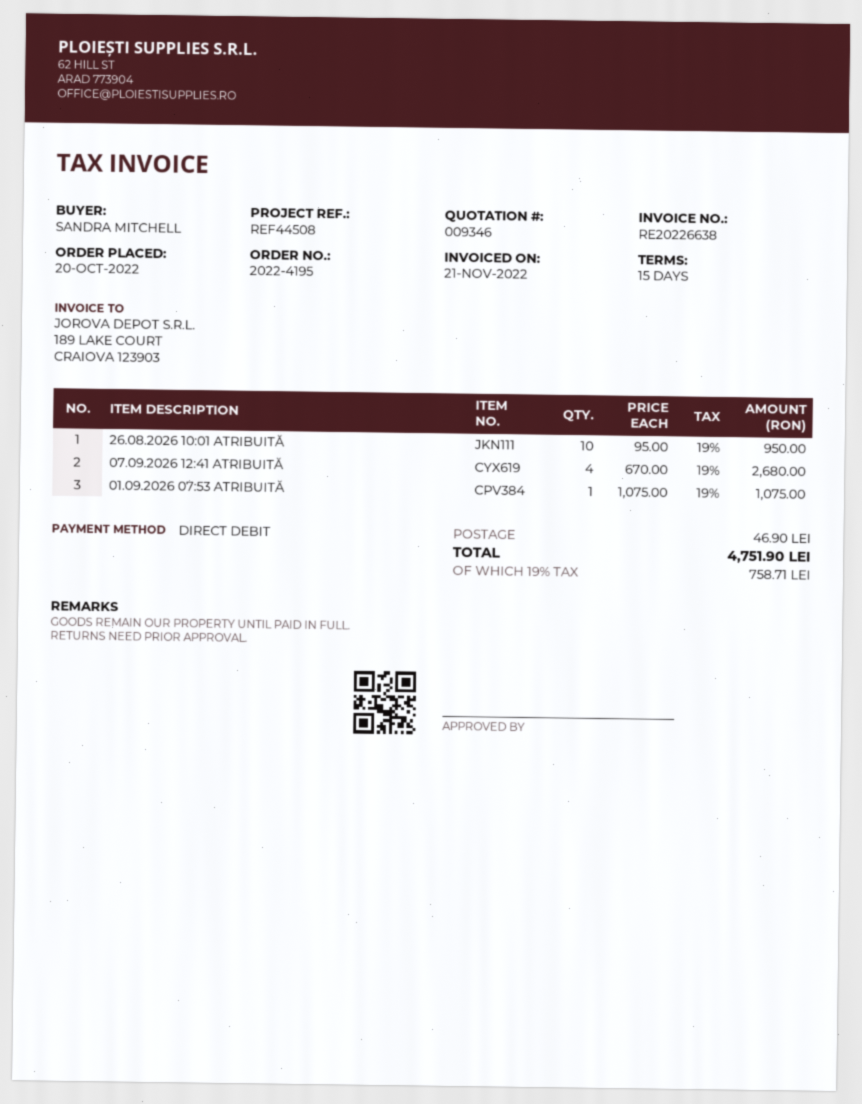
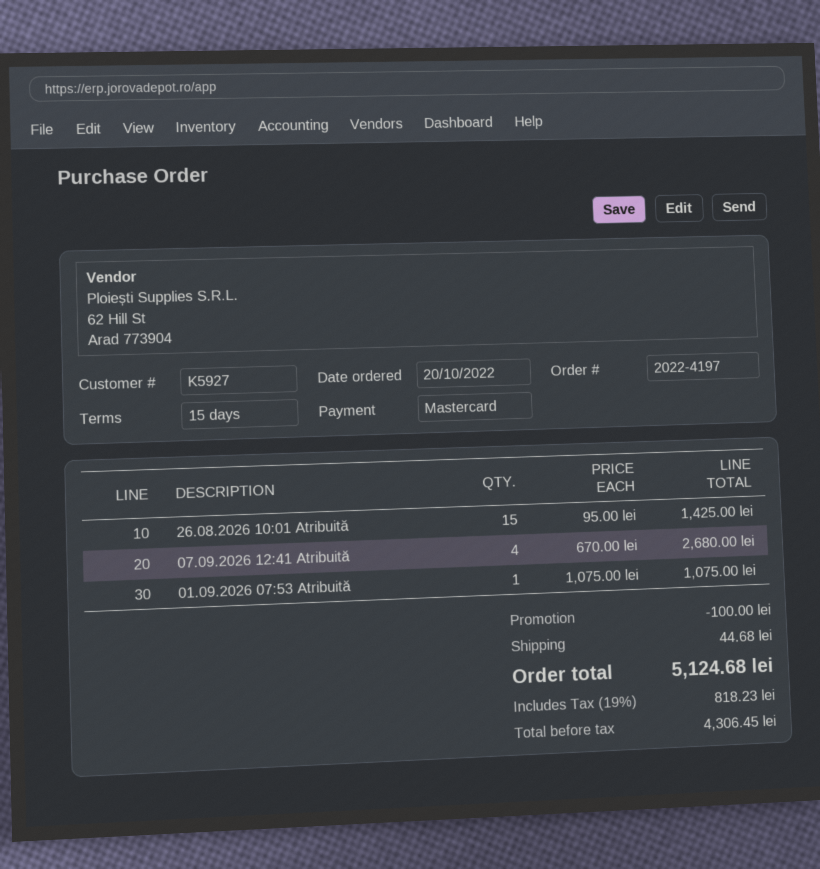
order number: 2022-4195 -> 2022-4197
payment method: direct debit -> Mastercard
26.08.2026 10:01 ATRIBUITĂ: 10 x 95.00 = 950.00 -> 15 x 95.00 = 1425.00
discount: none -> 100.00
shipping: 46.90 -> 44.68
tax: 19% = 758.71 -> 19% = 818.23
total: 4751.90 -> 5124.68

